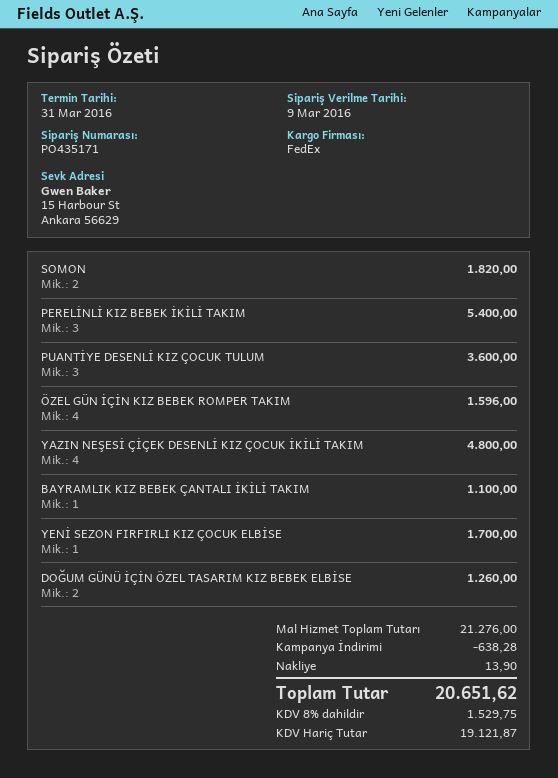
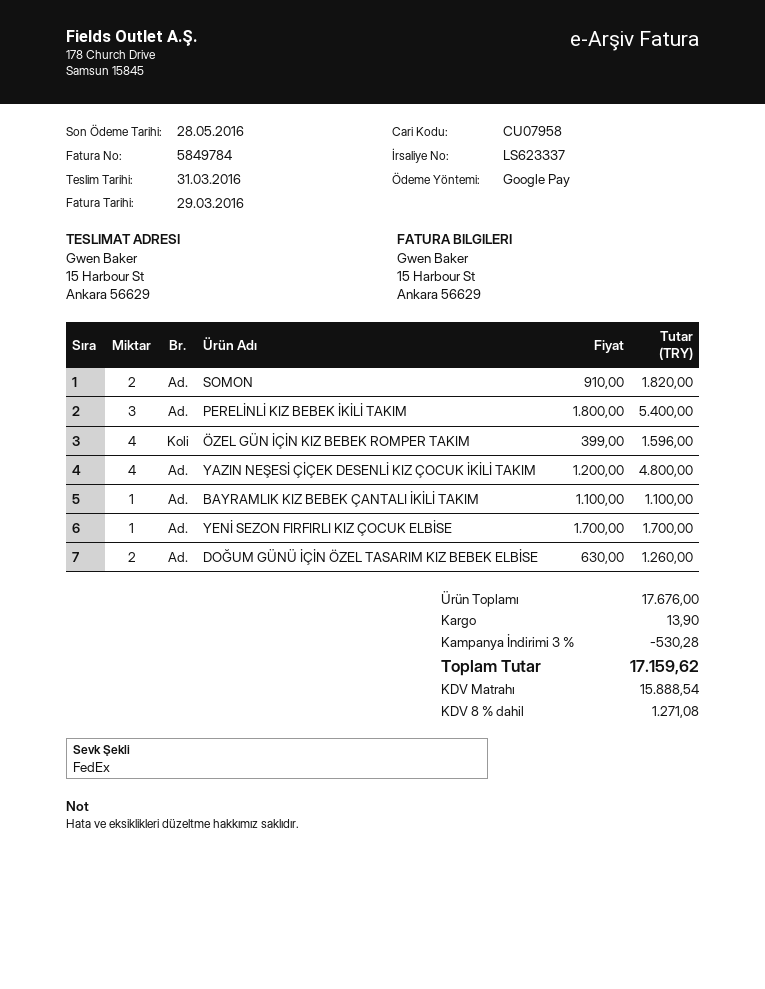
PUANTİYE DESENLİ KIZ ÇOCUK TULUM: 3 for 3600.00 -> none
subtotal: 21276.00 -> 17676.00
discount: 638.28 -> 530.28
net: 19121.87 -> 15888.54
tax: 8% = 1529.75 -> 8% = 1271.08
total: 20651.62 -> 17159.62

